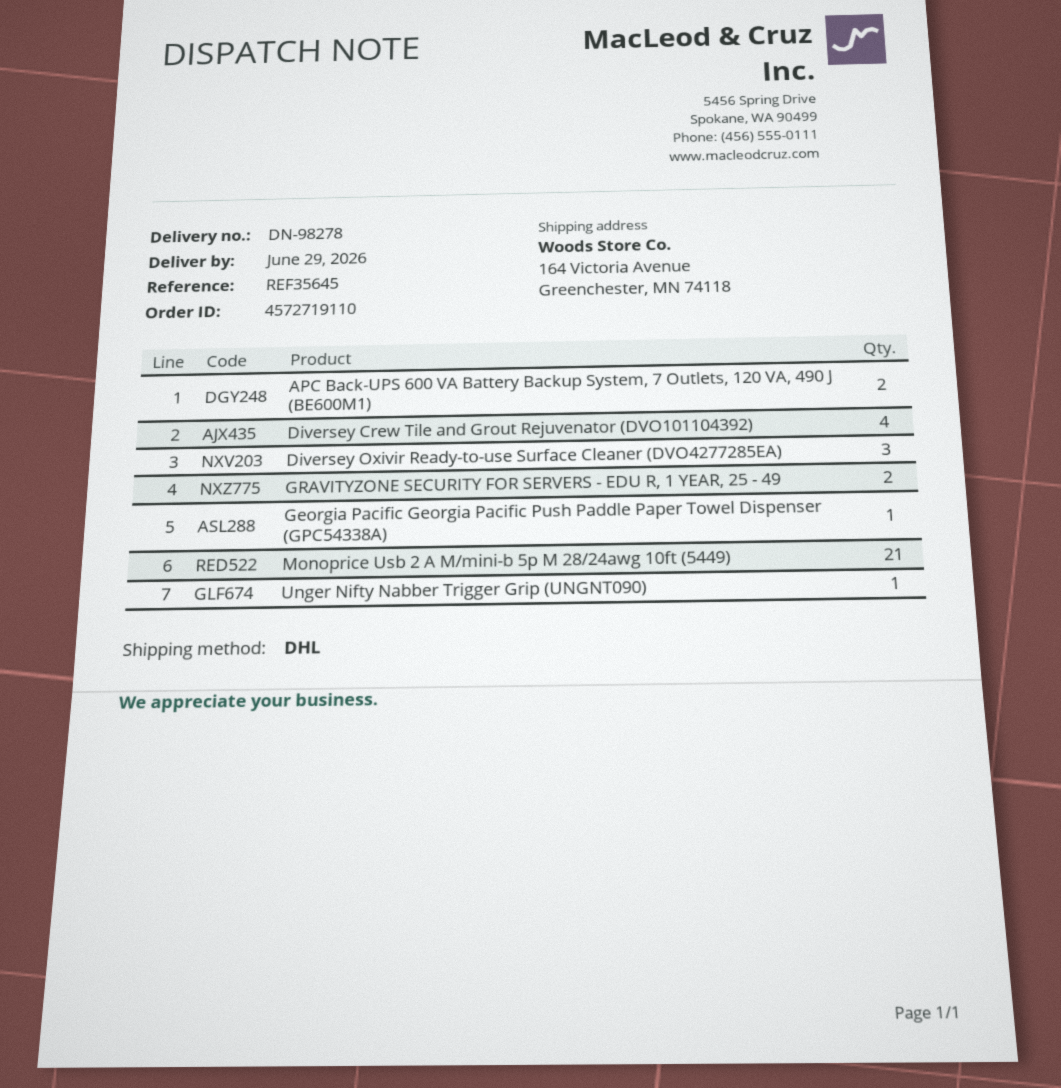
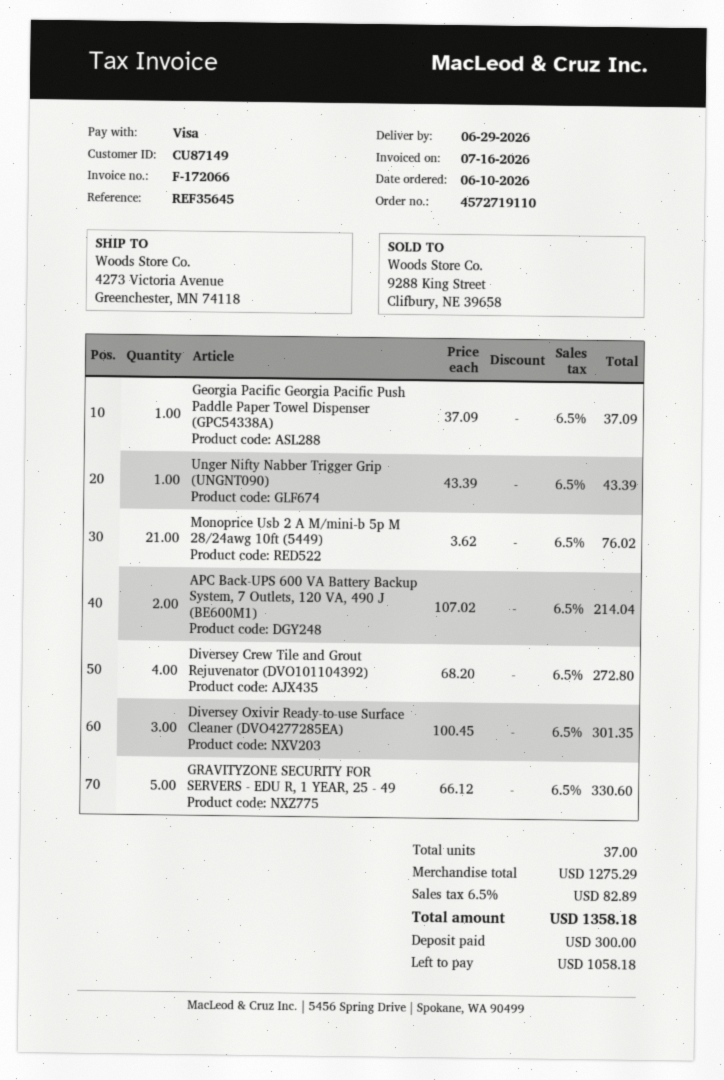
ship to: 164 Victoria Avenue, Greenchester, MN 74118 -> 4273 Victoria Avenue, Greenchester, MN 74118
GRAVITYZONE SECURITY FOR SERVERS - EDU R, 1 YEAR, 25 - 49: 2 -> 5

